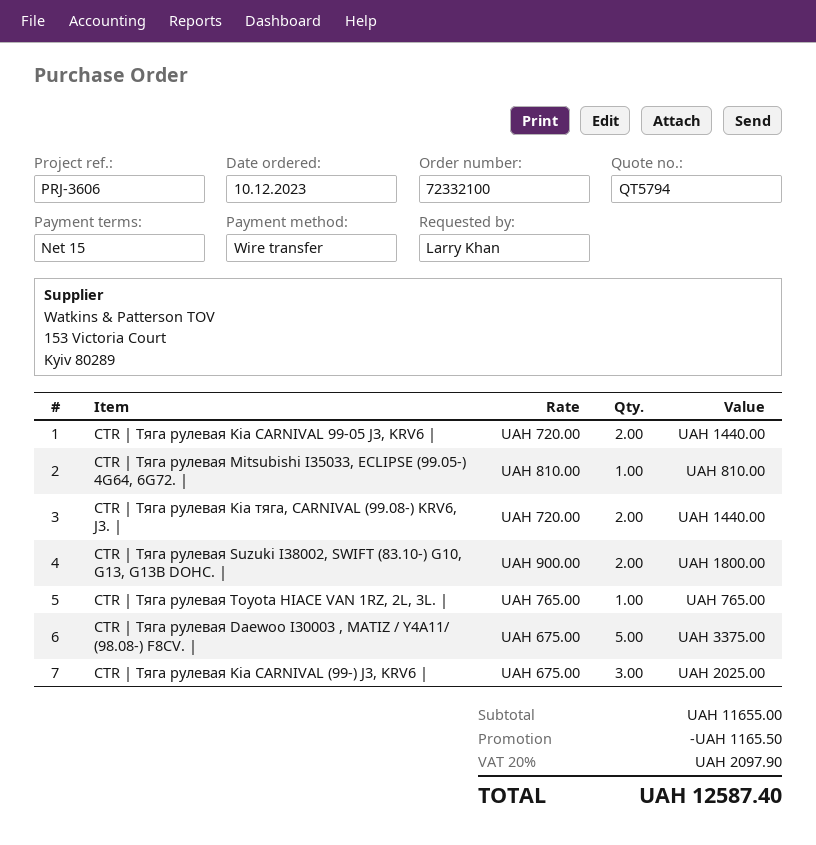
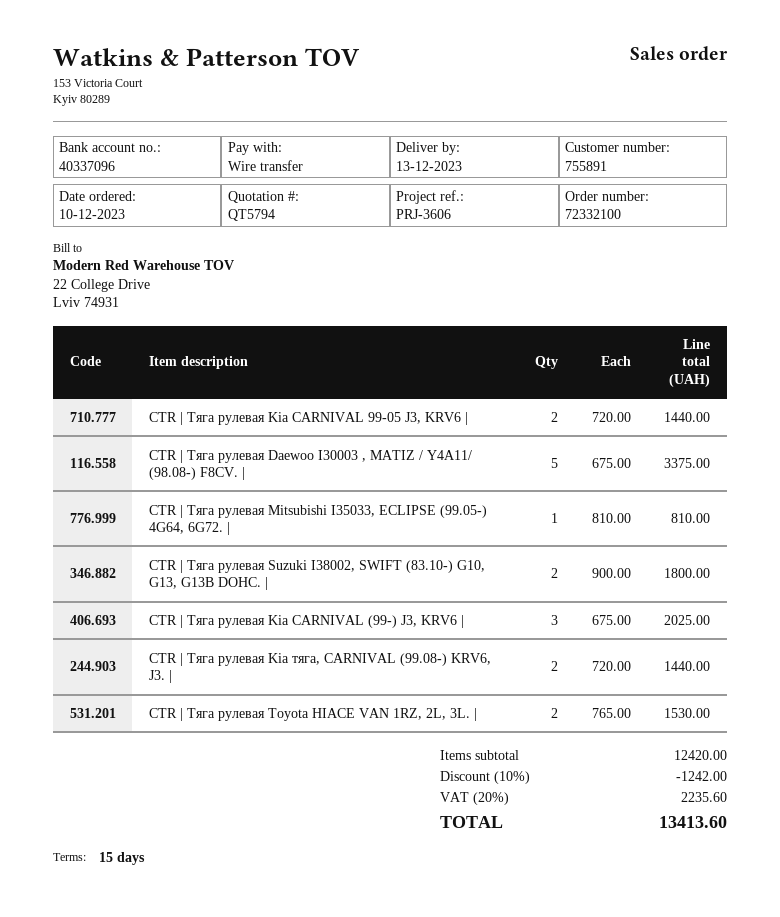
CTR | Тяга рулевая Toyota HIACE VAN 1RZ, 2L, 3L. |: 1 x 765.00 = 765.00 -> 2 x 765.00 = 1530.00
subtotal: 11655.00 -> 12420.00
discount: 1165.50 -> 1242.00
tax: 20% = 2097.90 -> 20% = 2235.60
total: 12587.40 -> 13413.60

